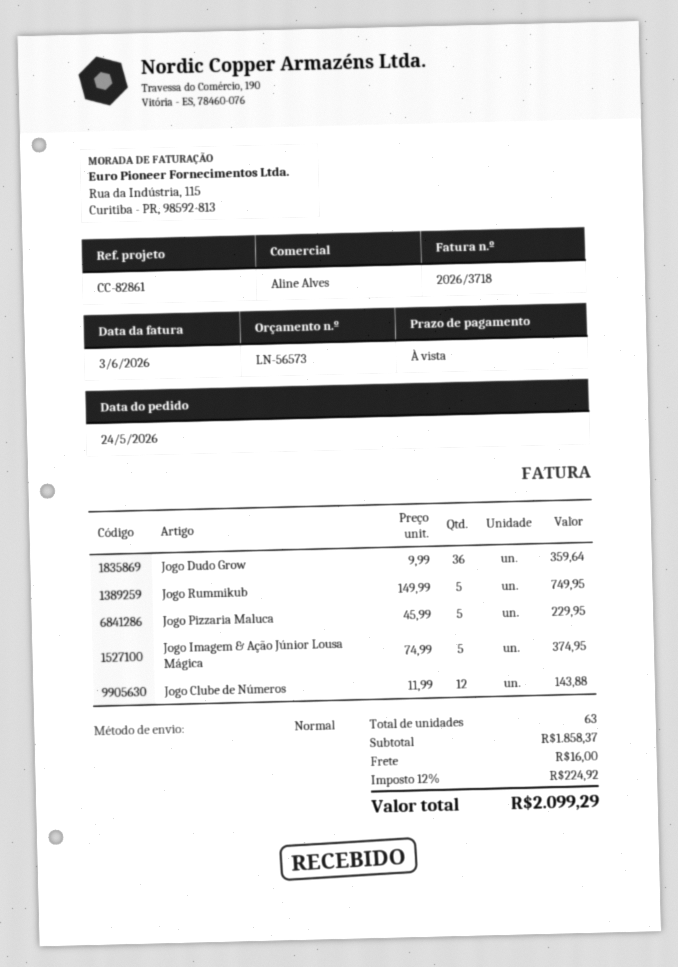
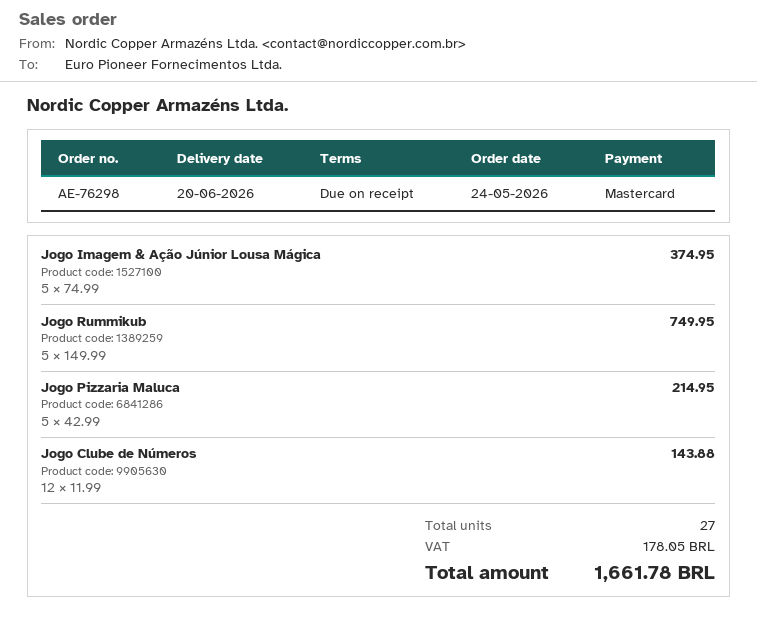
Jogo Dudo Grow: 36 x 9.99 = 359.64 -> none
Jogo Pizzaria Maluca: 5 x 45.99 = 229.95 -> 5 x 42.99 = 214.95
total quantity: 63 -> 27
shipping: 16.00 -> none
tax: 224.92 -> 178.05
total: 2099.29 -> 1661.78

